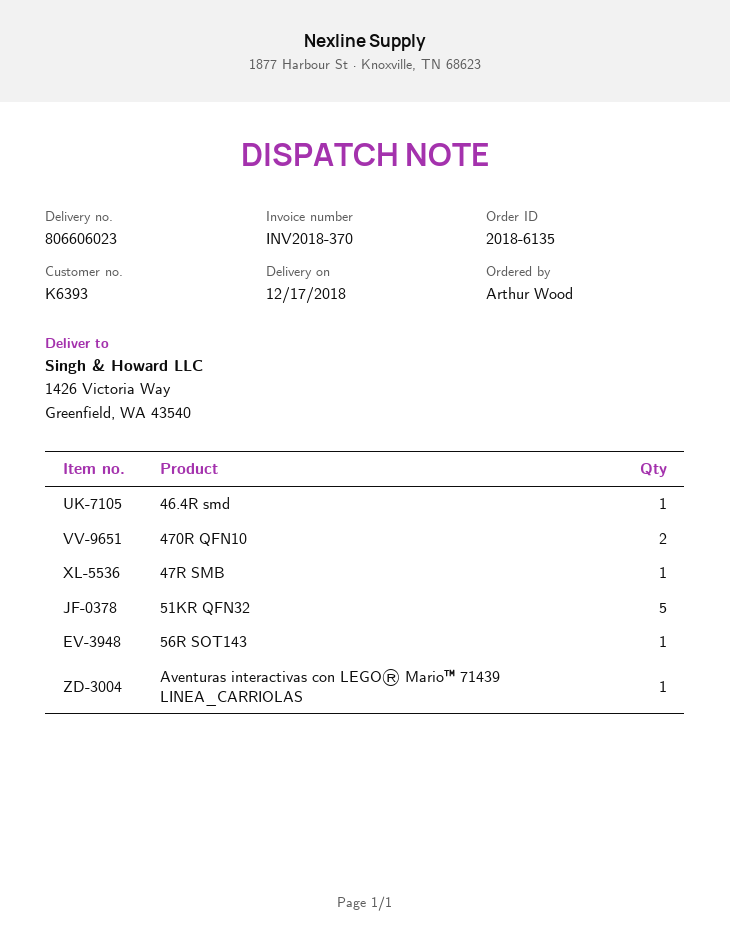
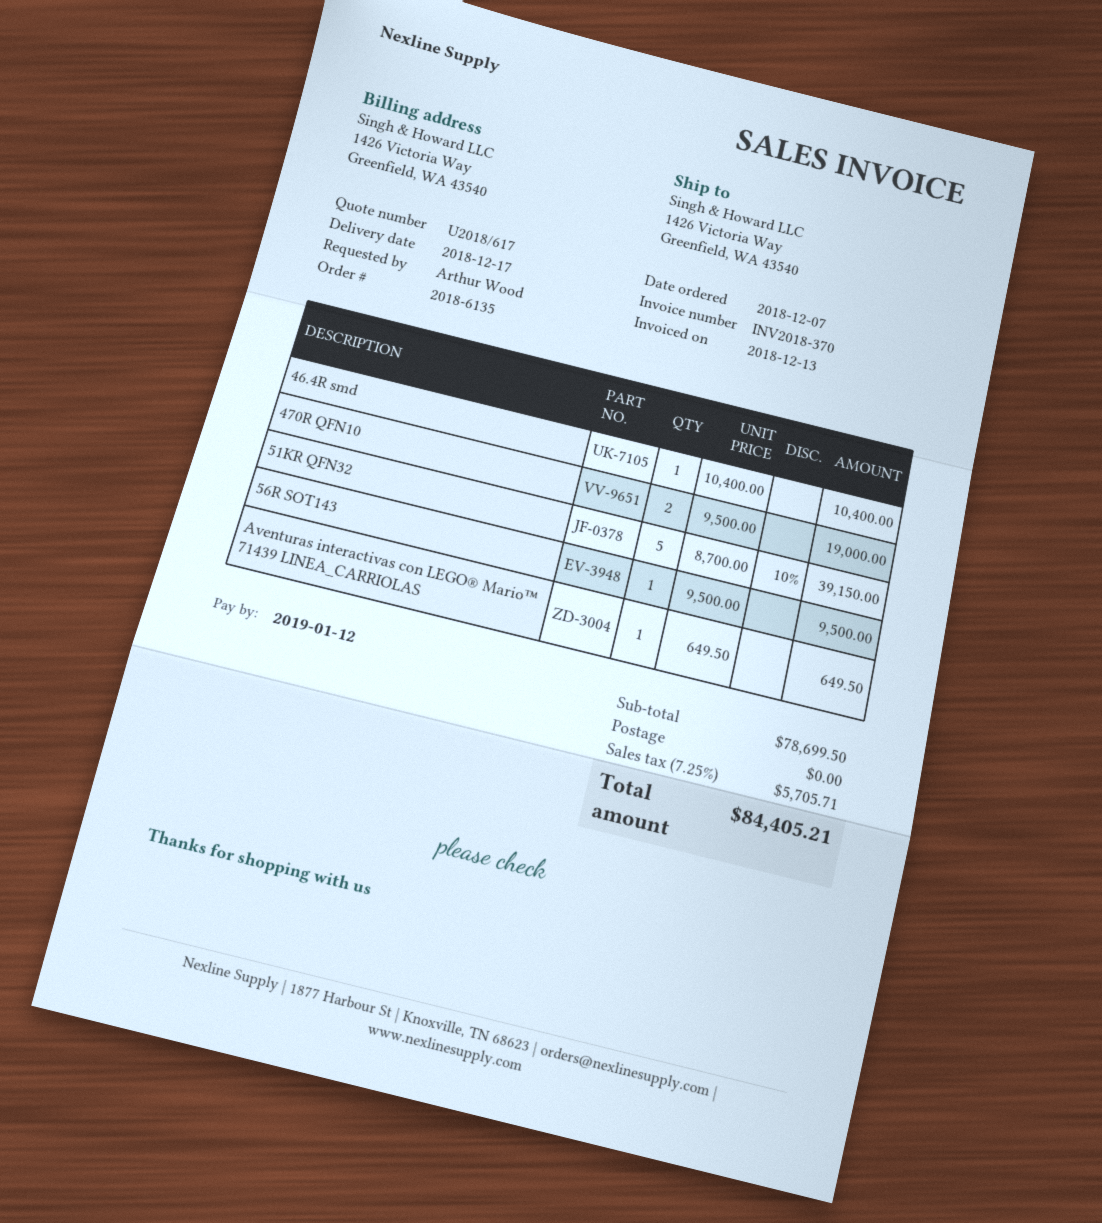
47R SMB: 1 -> none

